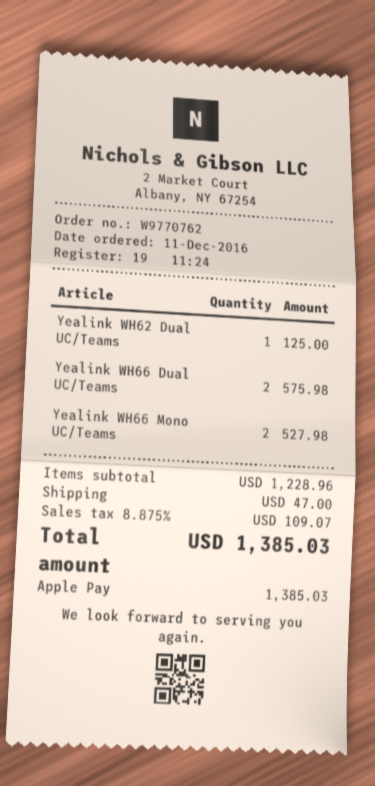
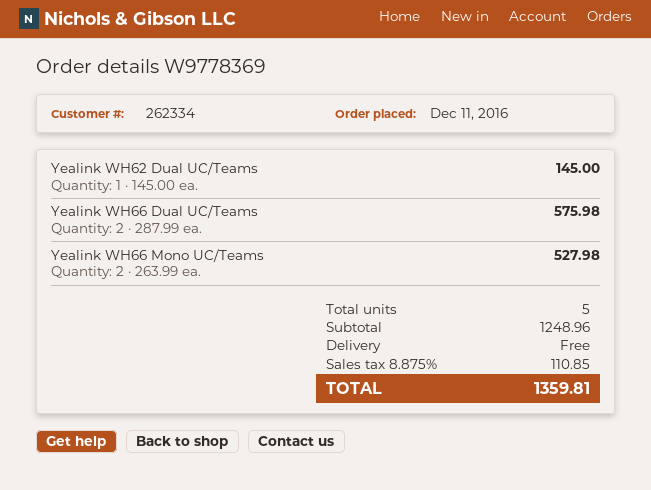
order number: W9770762 -> W9778369
Yealink WH62 Dual UC/Teams: 1 for 125.00 -> 1 for 145.00
subtotal: 1228.96 -> 1248.96
shipping: 47.00 -> 0.00
tax: 8.875% = 109.07 -> 8.875% = 110.85
total: 1385.03 -> 1359.81

